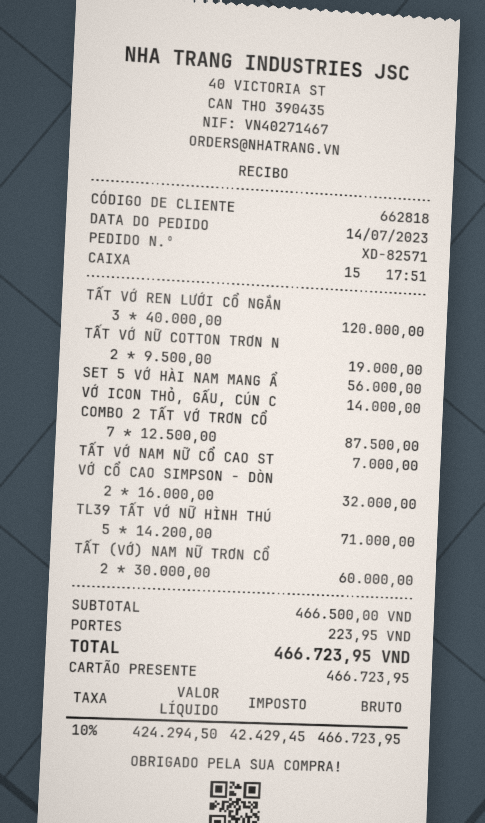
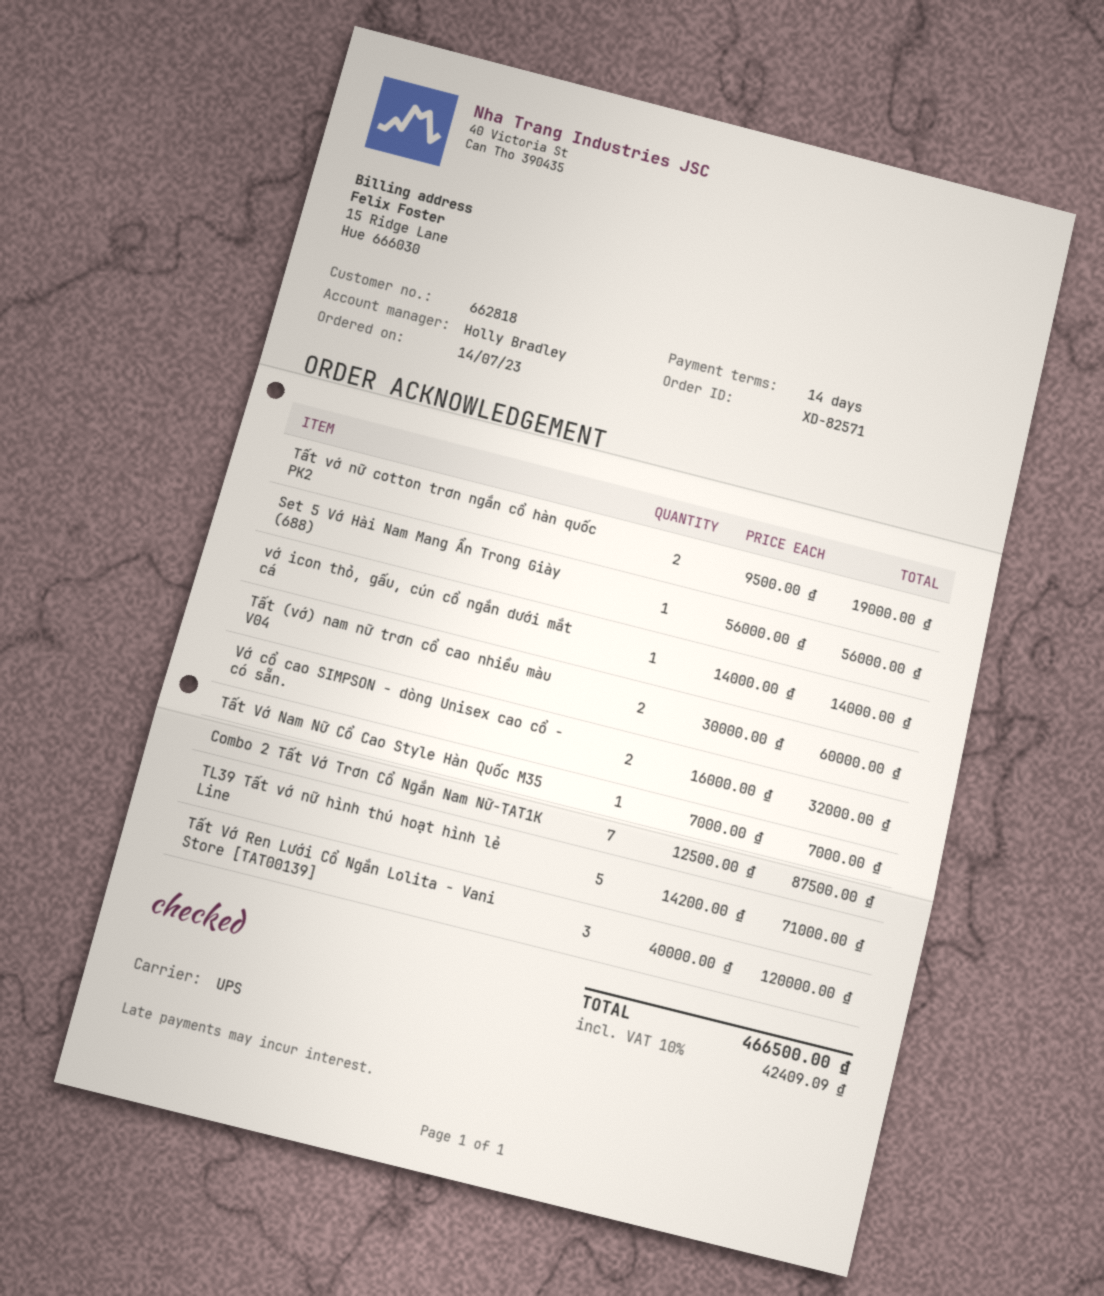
shipping: 223.95 -> none
tax: 10% = 42429.45 -> 10% = 42409.09
total: 466723.95 -> 466500.00

